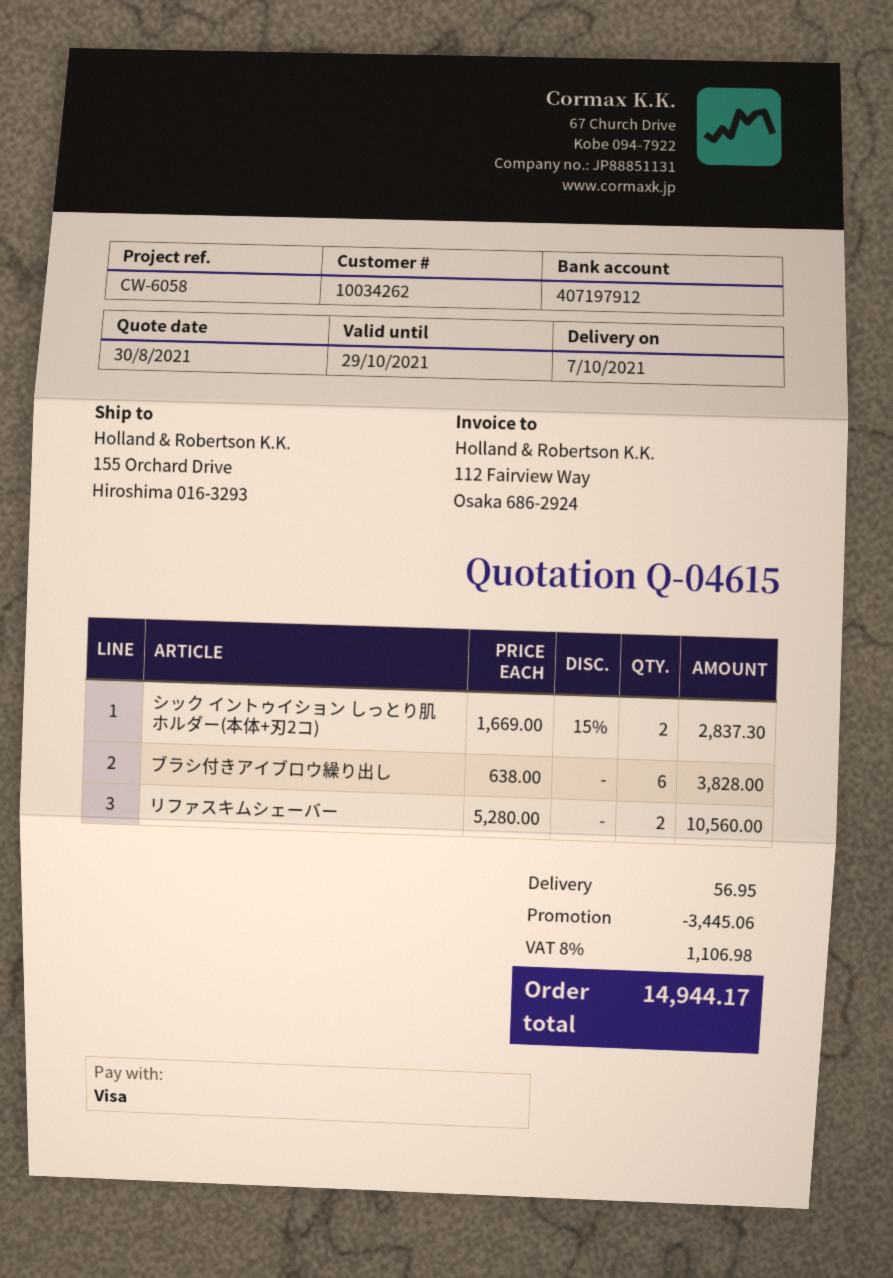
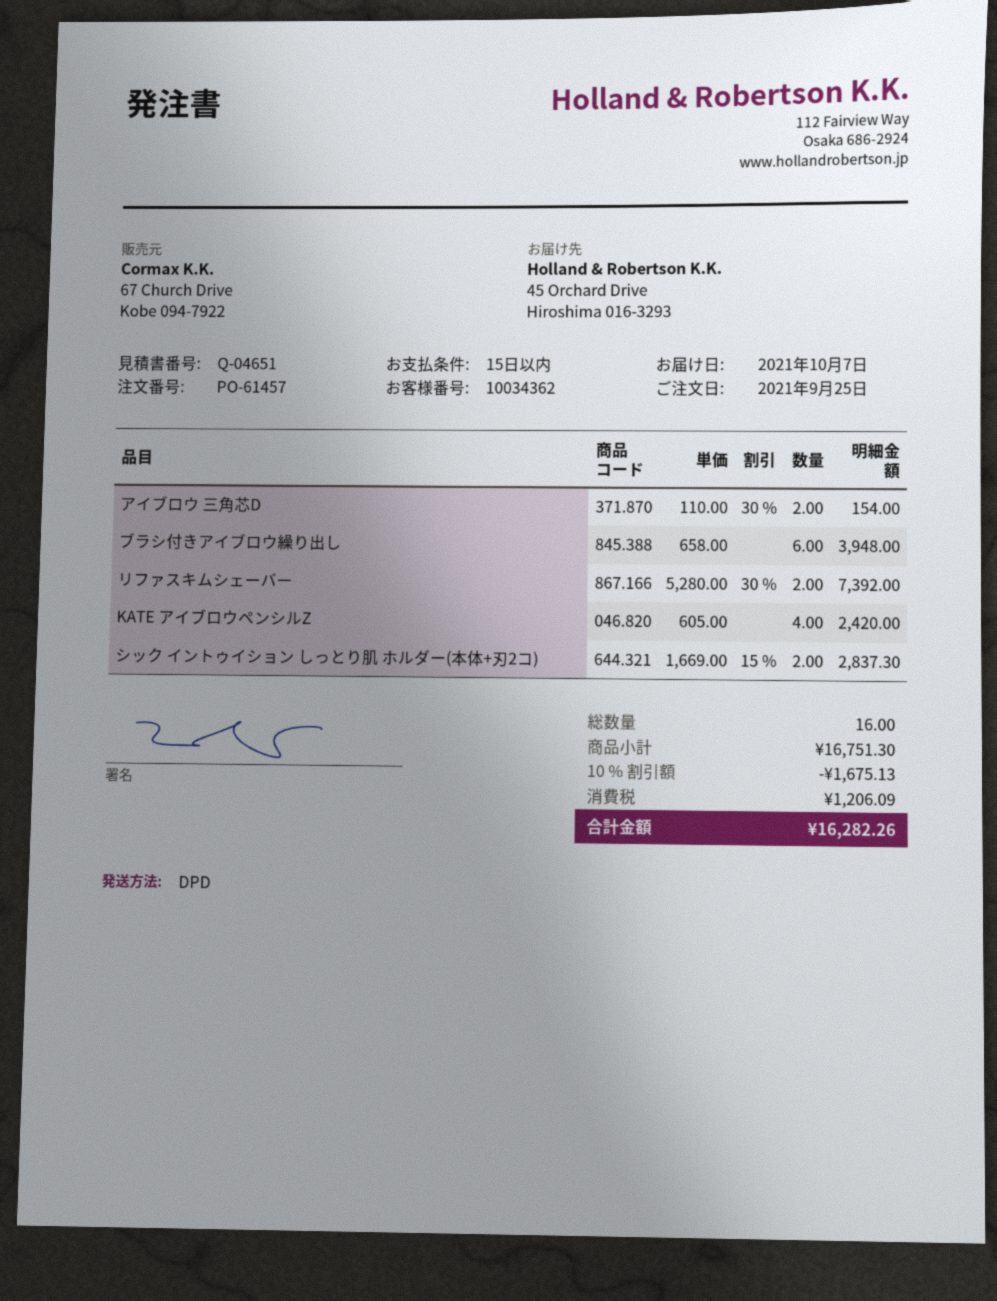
quote number: Q-04615 -> Q-04651
customer number: 10034262 -> 10034362
ship to: 155 Orchard Drive, Hiroshima 016-3293 -> 45 Orchard Drive, Hiroshima 016-3293
ブラシ付きアイブロウ繰り出し: 6 x 638.00 = 3828.00 -> 6 x 658.00 = 3948.00
リファスキムシェーバー: 2 x 5280.00 = 10560.00 -> 2 x 5280.00 - 30% = 7392.00
アイブロウ 三角芯D: none -> 2 x 110.00 - 30% = 154.00
KATE アイブロウペンシルZ: none -> 4 x 605.00 = 2420.00
discount: 3445.06 -> 1675.13
shipping: 56.95 -> none
tax: 1106.98 -> 1206.09
total: 14944.17 -> 16282.26

